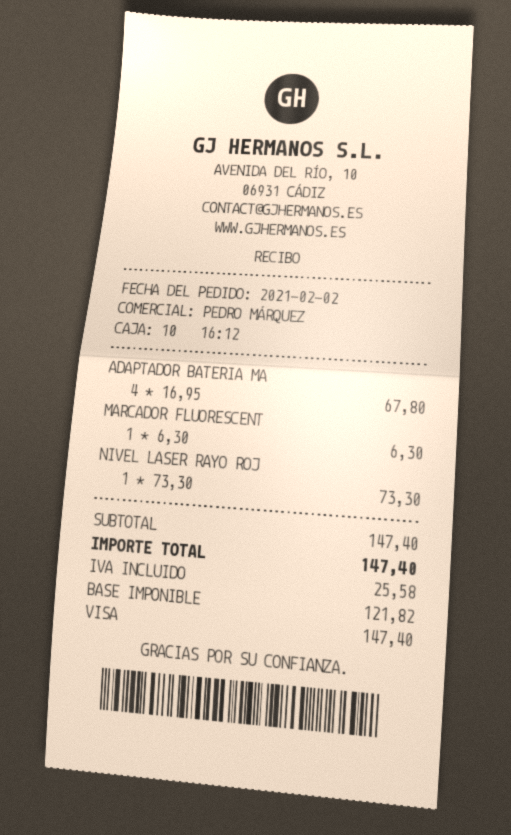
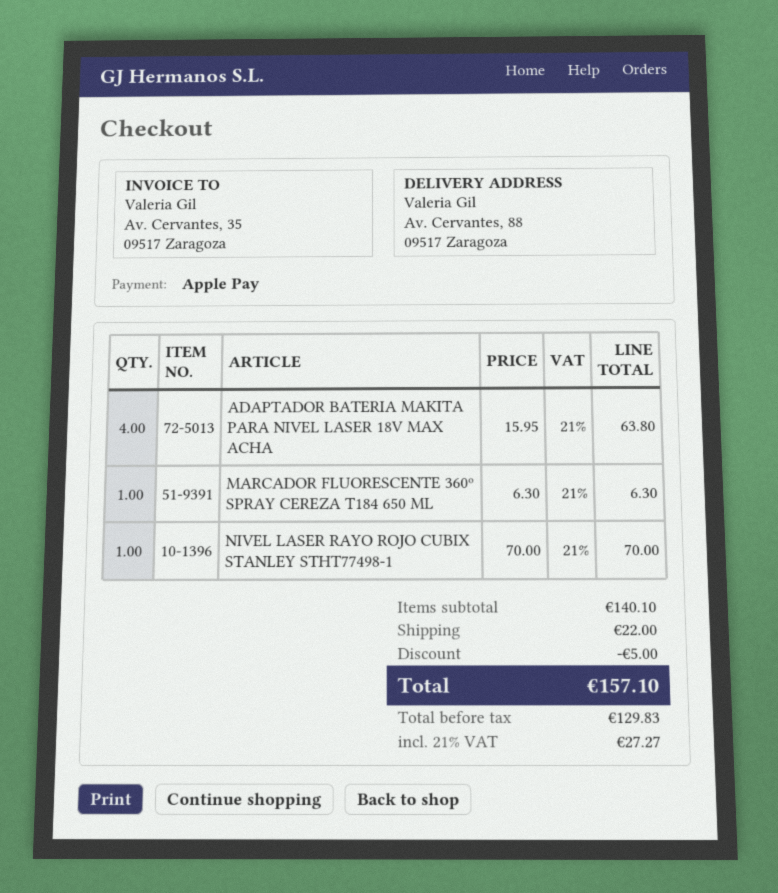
payment method: Visa -> Apple Pay
ADAPTADOR BATERIA MA: 4 x 16.95 = 67.80 -> 4 x 15.95 = 63.80
NIVEL LASER RAYO ROJ: 1 x 73.30 = 73.30 -> 1 x 70.00 = 70.00
subtotal: 147.40 -> 140.10
discount: none -> 5.00
shipping: none -> 22.00
net: 121.82 -> 129.83
tax: 25.58 -> 27.27
total: 147.40 -> 157.10

